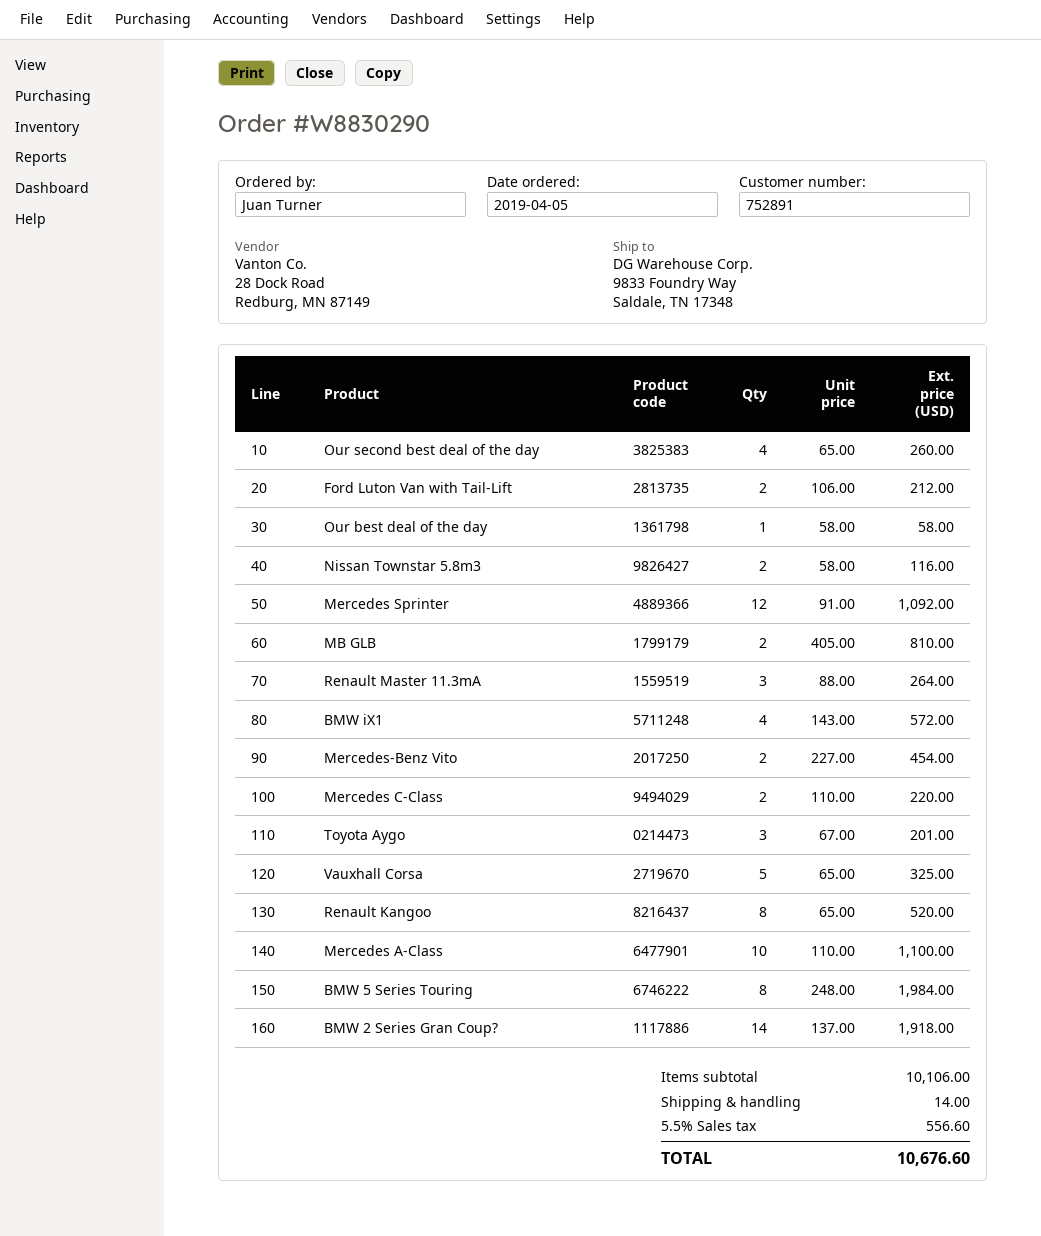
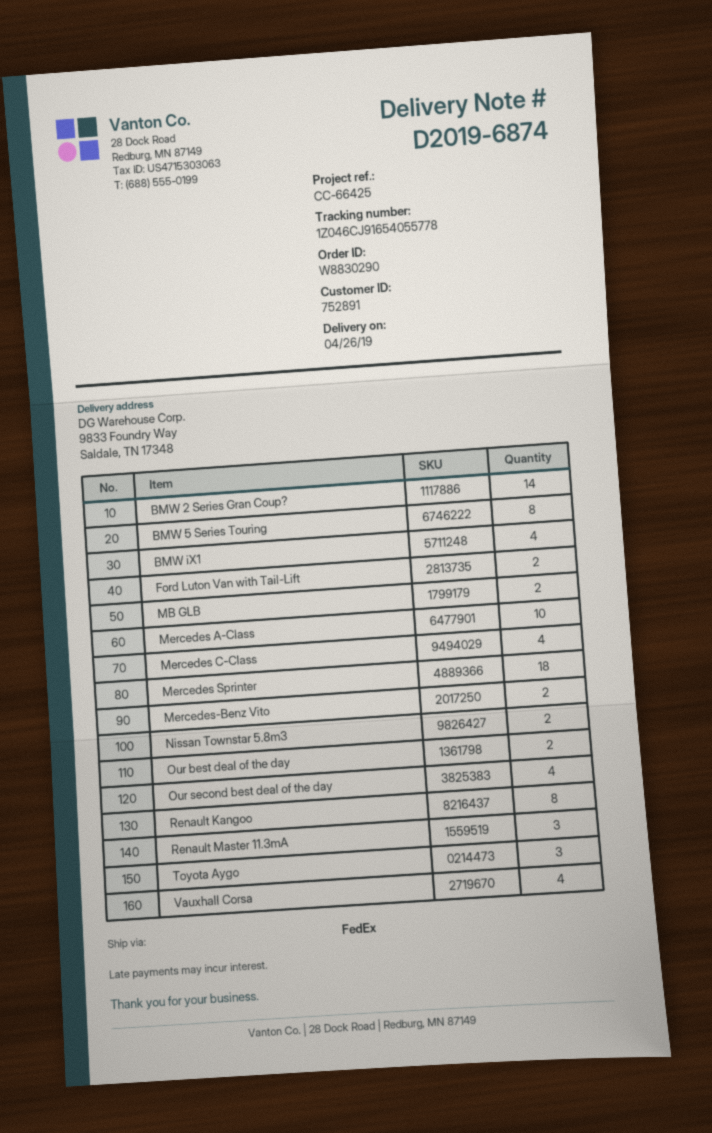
Our best deal of the day: 1 -> 2
Mercedes Sprinter: 12 -> 18
Mercedes C-Class: 2 -> 4
Vauxhall Corsa: 5 -> 4

